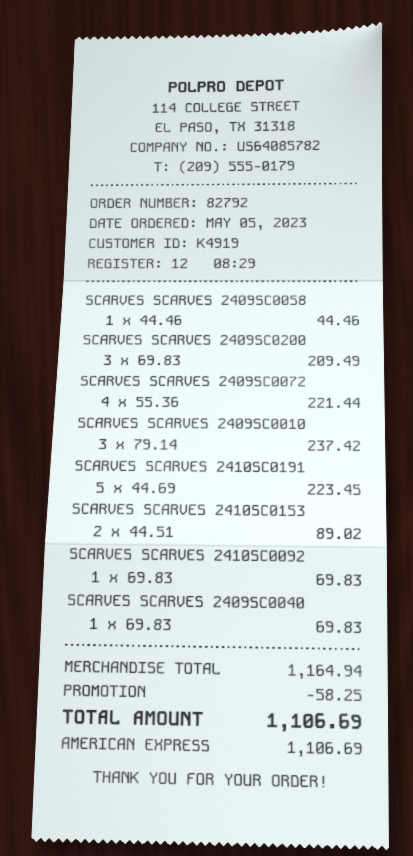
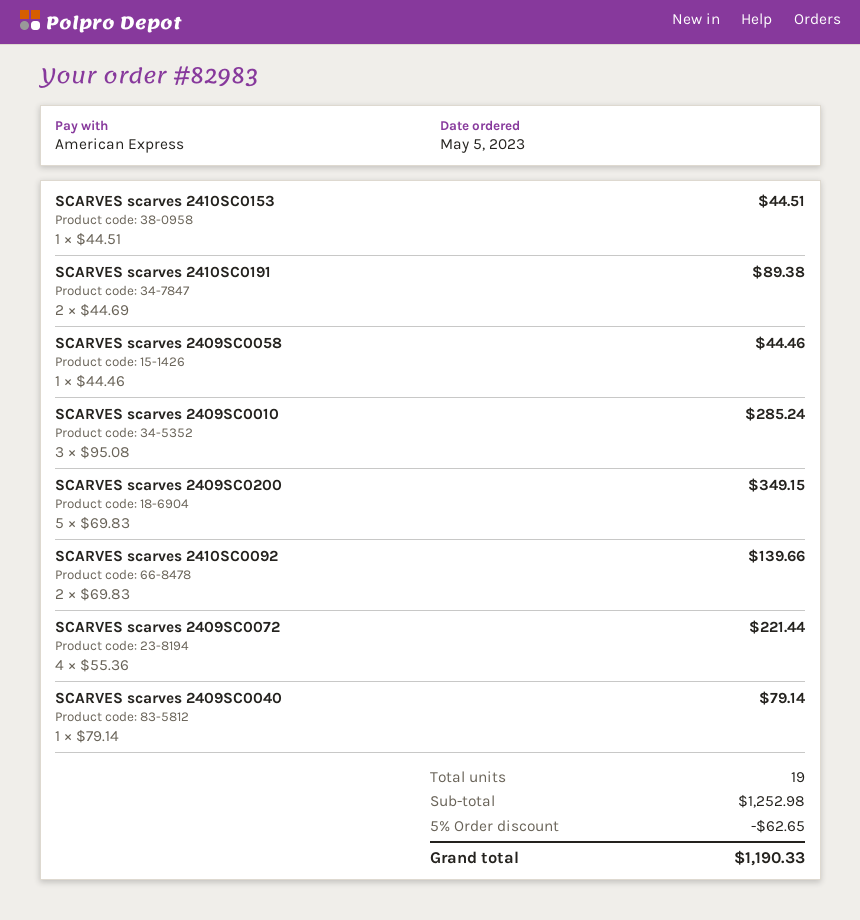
order number: 82792 -> 82983
SCARVES SCARVES 2409SC0200: 3 x 69.83 = 209.49 -> 5 x 69.83 = 349.15
SCARVES SCARVES 2409SC0010: 3 x 79.14 = 237.42 -> 3 x 95.08 = 285.24
SCARVES SCARVES 2410SC0191: 5 x 44.69 = 223.45 -> 2 x 44.69 = 89.38
SCARVES SCARVES 2410SC0153: 2 x 44.51 = 89.02 -> 1 x 44.51 = 44.51
SCARVES SCARVES 2410SC0092: 1 x 69.83 = 69.83 -> 2 x 69.83 = 139.66
SCARVES SCARVES 2409SC0040: 1 x 69.83 = 69.83 -> 1 x 79.14 = 79.14
subtotal: 1164.94 -> 1252.98
discount: 58.25 -> 62.65
total: 1106.69 -> 1190.33

